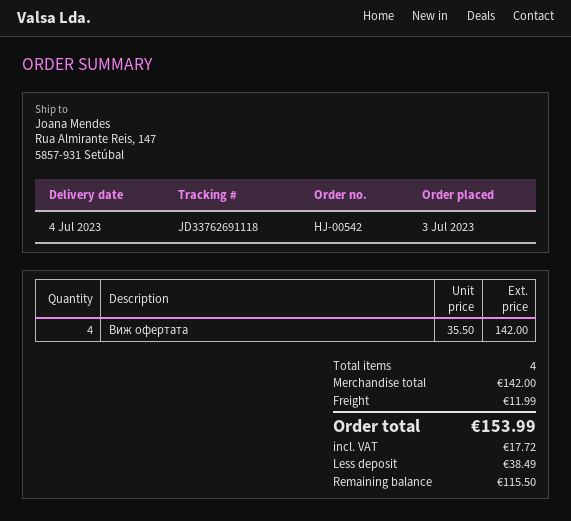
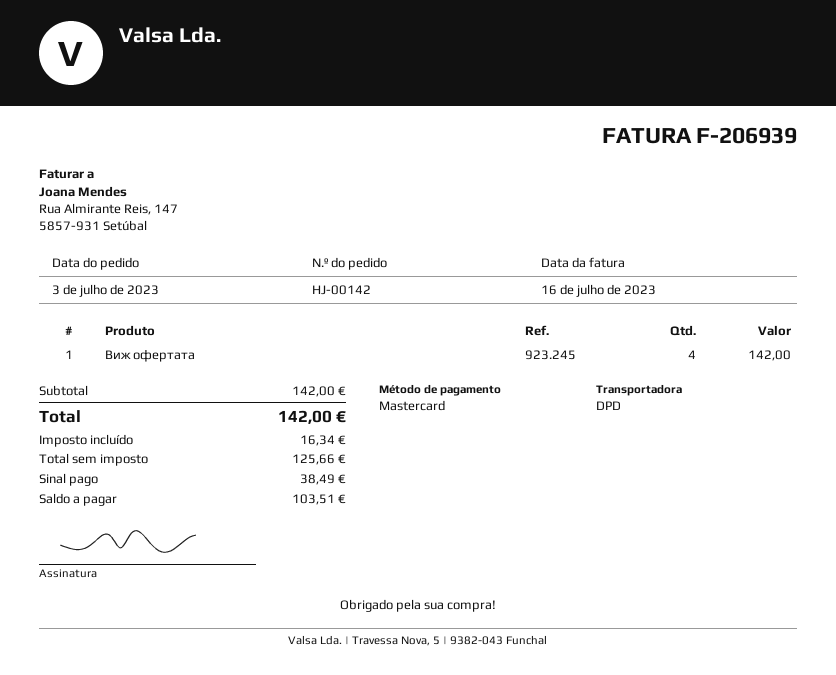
order number: HJ-00542 -> HJ-00142
shipping: 11.99 -> none
tax: 17.72 -> 16.34
total: 153.99 -> 142.00
balance: 115.50 -> 103.51

